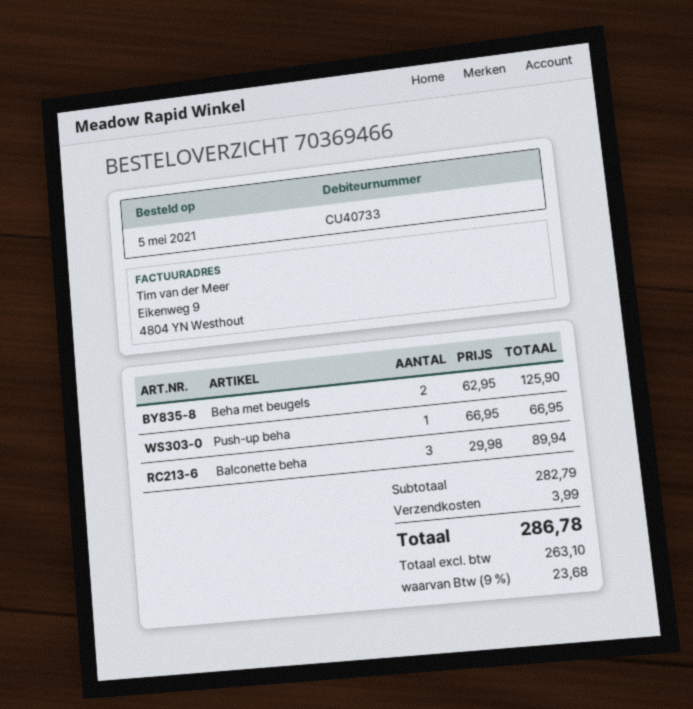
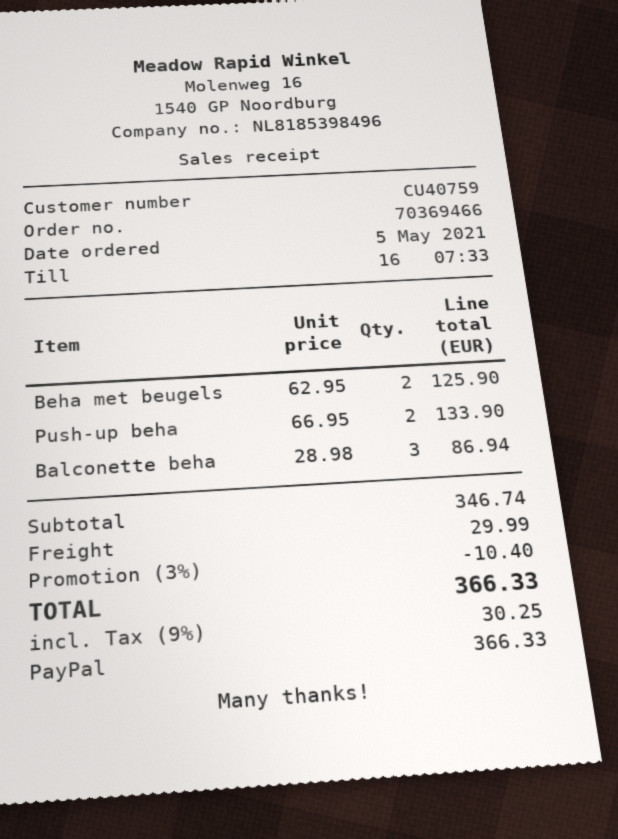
customer number: CU40733 -> CU40759
Push-up beha: 1 x 66.95 = 66.95 -> 2 x 66.95 = 133.90
Balconette beha: 3 x 29.98 = 89.94 -> 3 x 28.98 = 86.94
subtotal: 282.79 -> 346.74
discount: none -> 3% = 10.40
shipping: 3.99 -> 29.99
tax: 9% = 23.68 -> 9% = 30.25
total: 286.78 -> 366.33

